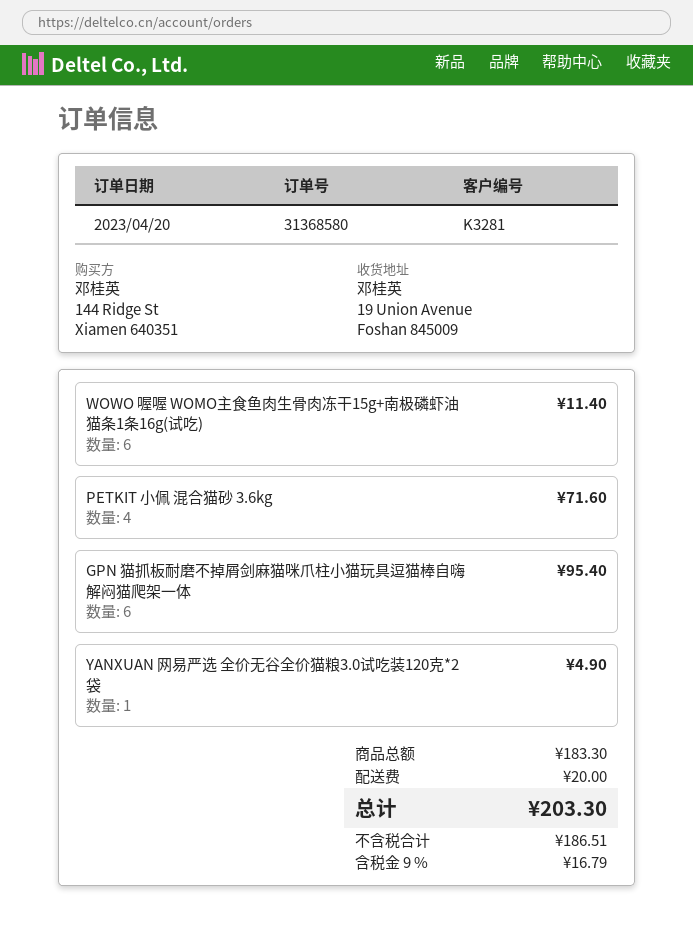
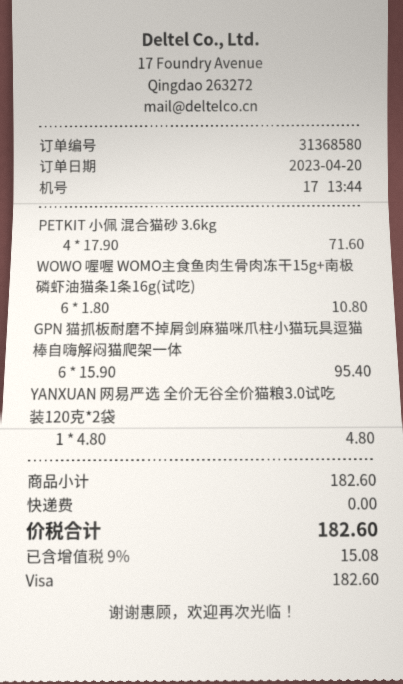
WOWO 喔喔 WOMO主食鱼肉生骨肉冻干15g+南极磷虾油猫条1条16g(试吃): 6 for 11.40 -> 6 for 10.80
YANXUAN 网易严选 全价无谷全价猫粮3.0试吃装120克*2袋: 1 for 4.90 -> 1 for 4.80
subtotal: 183.30 -> 182.60
shipping: 20.00 -> 0.00
tax: 9% = 16.79 -> 9% = 15.08
total: 203.30 -> 182.60

